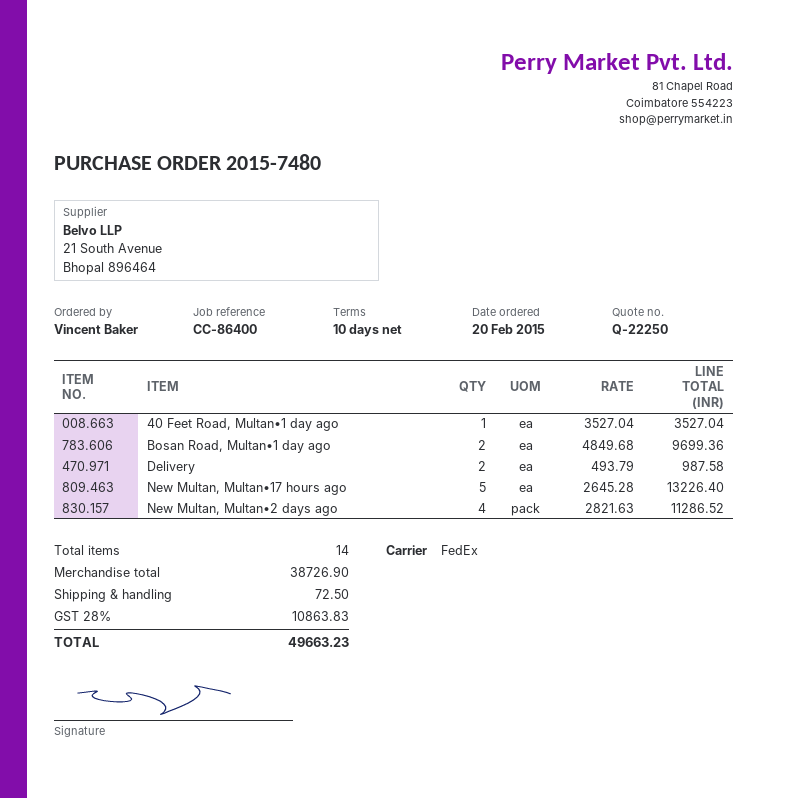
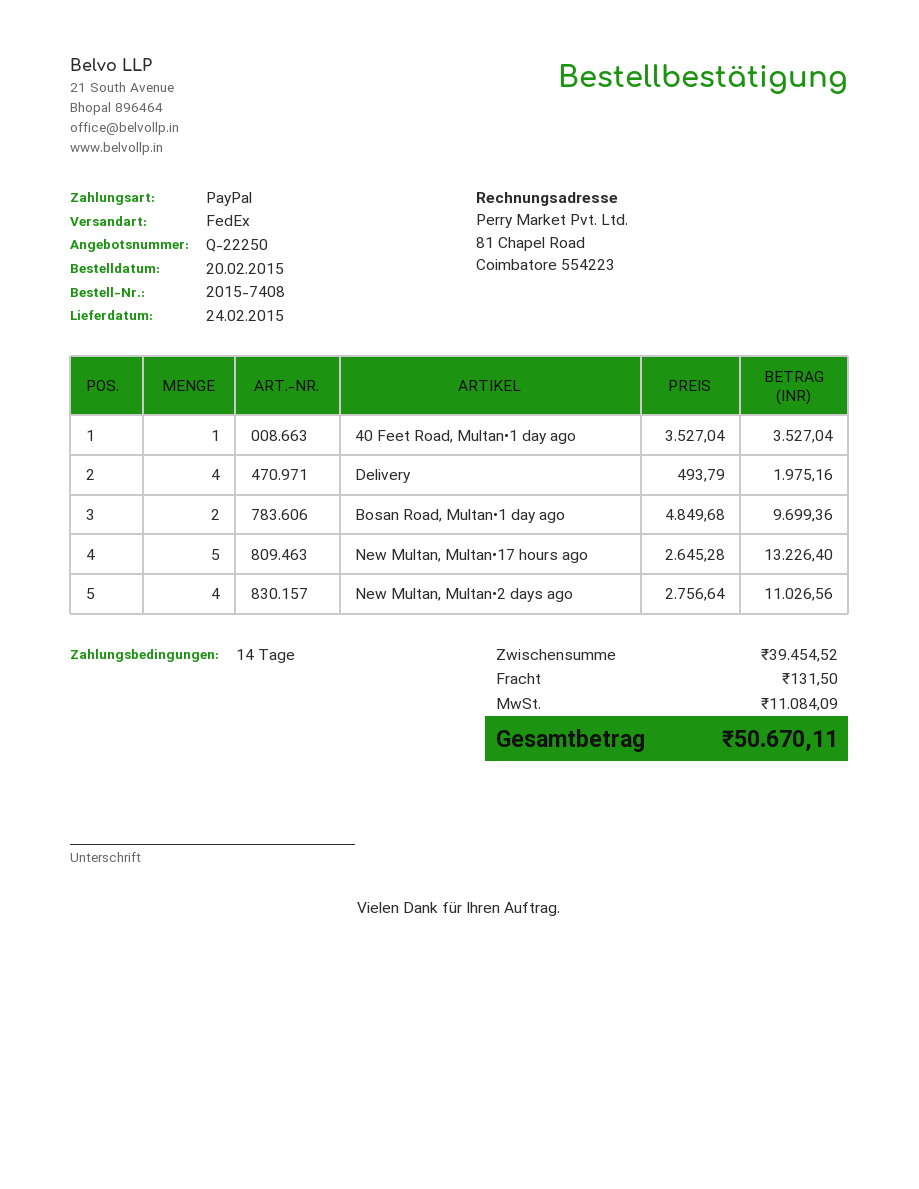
order number: 2015-7480 -> 2015-7408
payment terms: 10 days -> 14 days
Delivery: 2 x 493.79 = 987.58 -> 4 x 493.79 = 1975.16
New Multan, Multan•2 days ago: 4 x 2821.63 = 11286.52 -> 4 x 2756.64 = 11026.56
subtotal: 38726.90 -> 39454.52
shipping: 72.50 -> 131.50
tax: 10863.83 -> 11084.09
total: 49663.23 -> 50670.11

